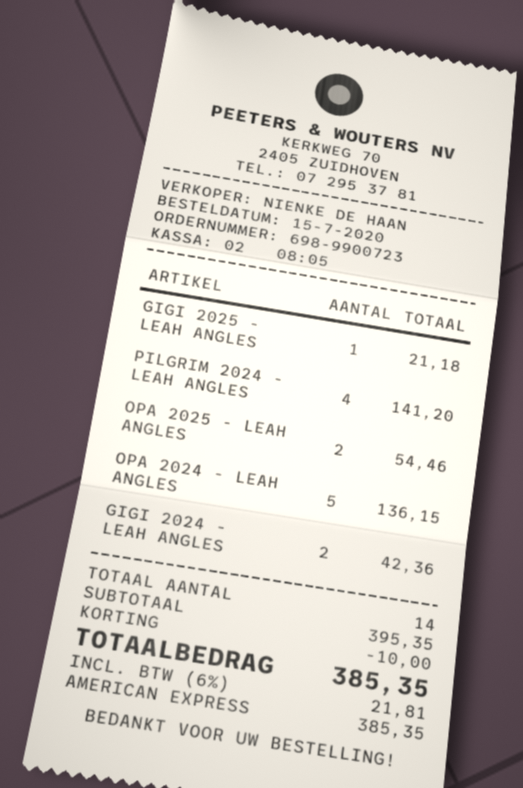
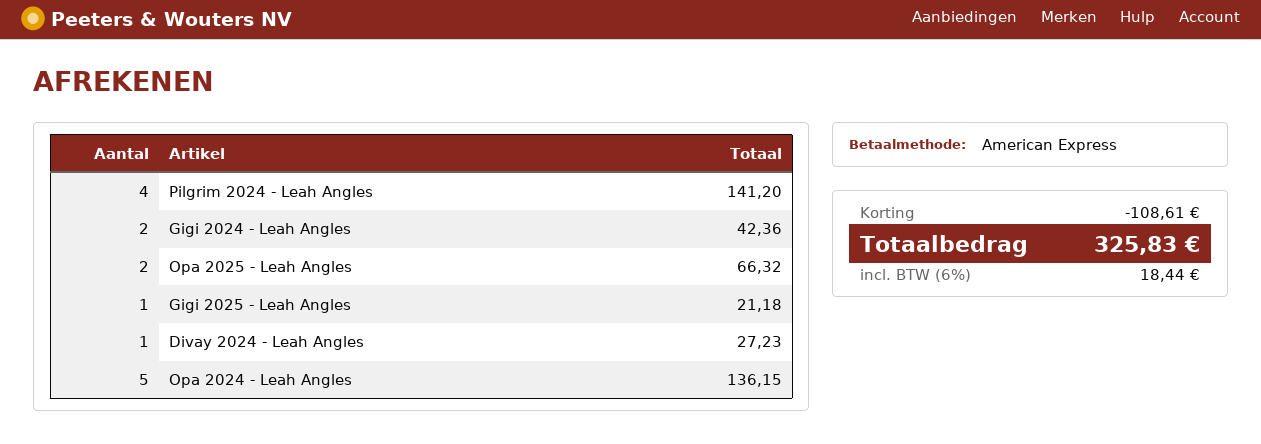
OPA 2025 - LEAH ANGLES: 2 for 54.46 -> 2 for 66.32
Divay 2024 - Leah Angles: none -> 1 for 27.23
discount: 10.00 -> 108.61
tax: 6% = 21.81 -> 6% = 18.44
total: 385.35 -> 325.83

